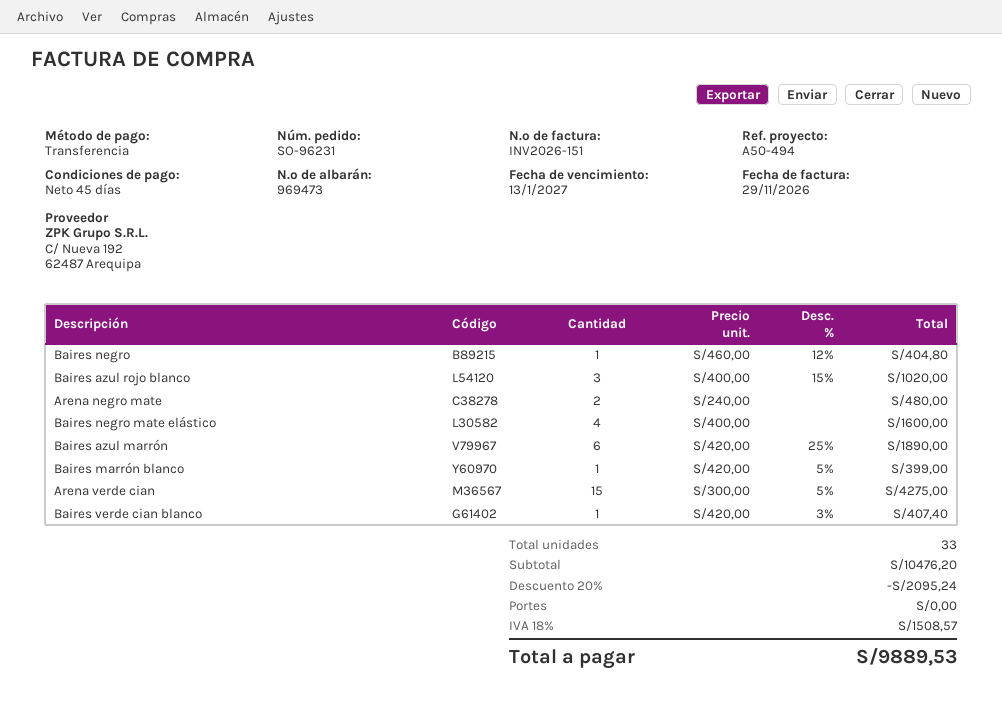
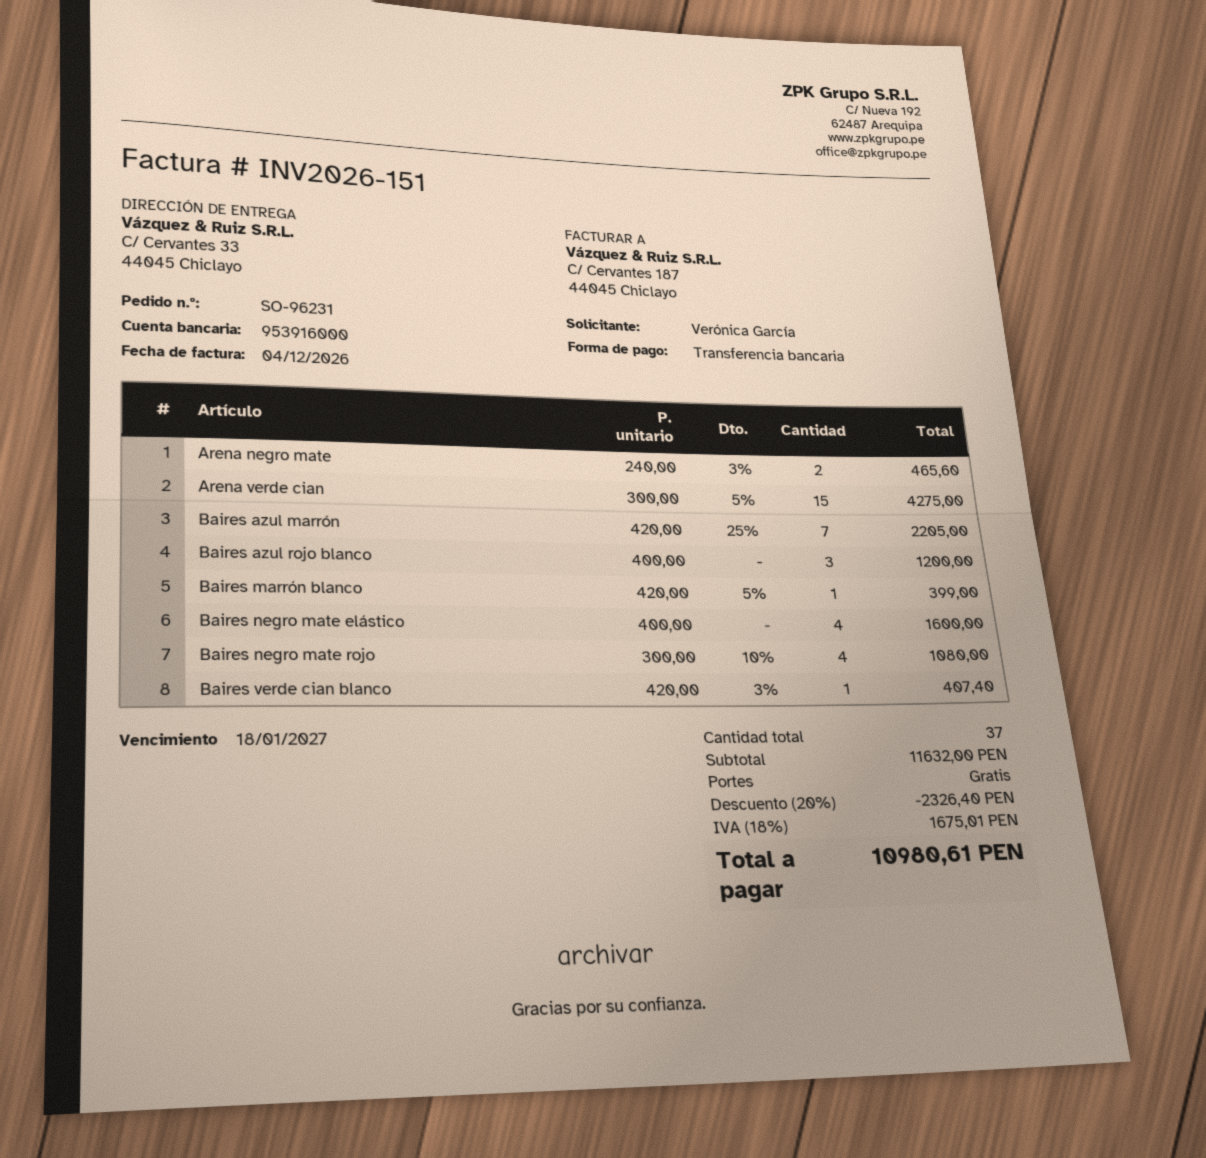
invoice date: 2026-11-29 -> 2026-12-04
due date: 2027-01-13 -> 2027-01-18
Baires negro: 1 x 460.00 - 12% = 404.80 -> none
Baires azul rojo blanco: 3 x 400.00 - 15% = 1020.00 -> 3 x 400.00 = 1200.00
Arena negro mate: 2 x 240.00 = 480.00 -> 2 x 240.00 - 3% = 465.60
Baires azul marrón: 6 x 420.00 - 25% = 1890.00 -> 7 x 420.00 - 25% = 2205.00
Baires negro mate rojo: none -> 4 x 300.00 - 10% = 1080.00
total quantity: 33 -> 37
subtotal: 10476.20 -> 11632.00
discount: 20% = 2095.24 -> 20% = 2326.40
tax: 18% = 1508.57 -> 18% = 1675.01
total: 9889.53 -> 10980.61

